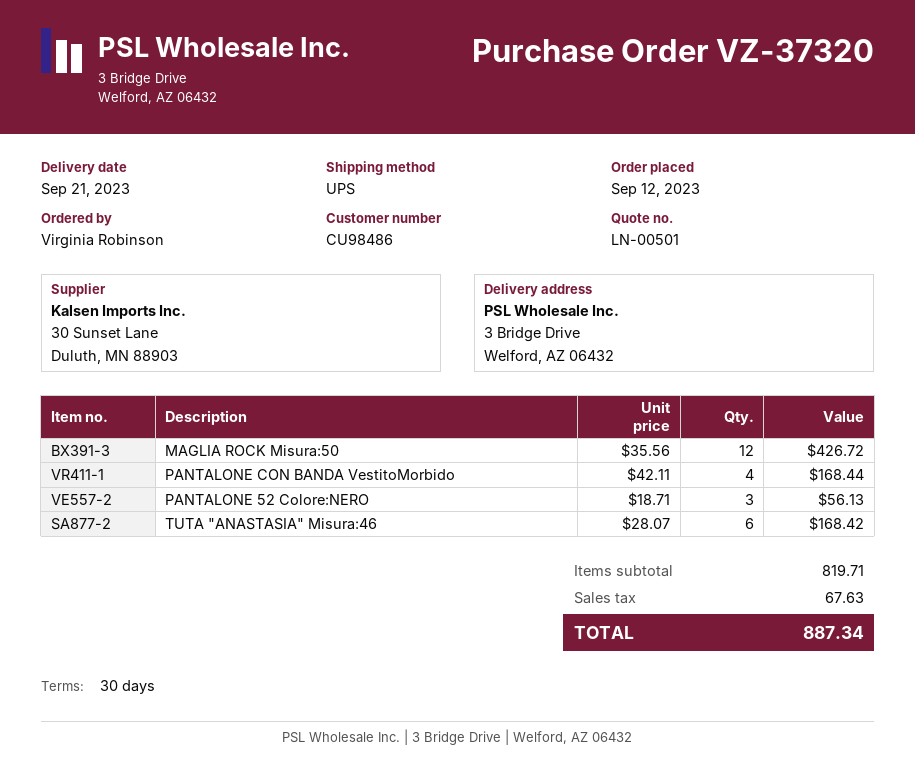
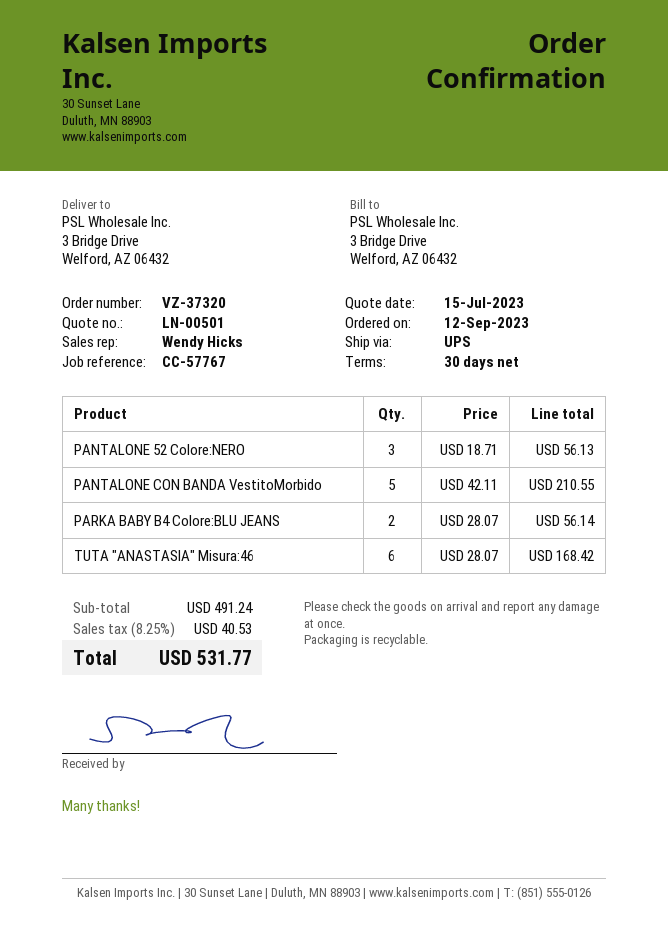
MAGLIA ROCK Misura:50: 12 x 35.56 = 426.72 -> none
PANTALONE CON BANDA VestitoMorbido: 4 x 42.11 = 168.44 -> 5 x 42.11 = 210.55
PARKA BABY B4 Colore:BLU JEANS: none -> 2 x 28.07 = 56.14
subtotal: 819.71 -> 491.24
tax: 67.63 -> 40.53
total: 887.34 -> 531.77

